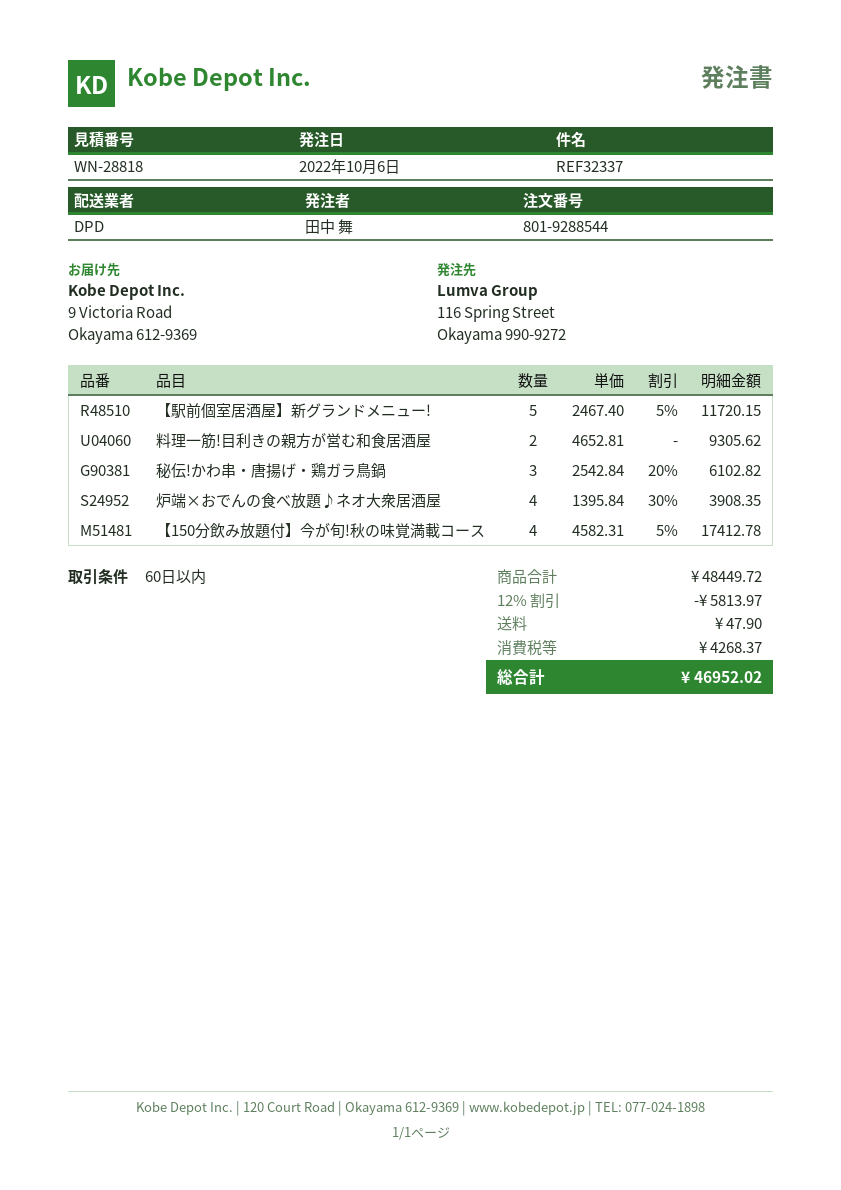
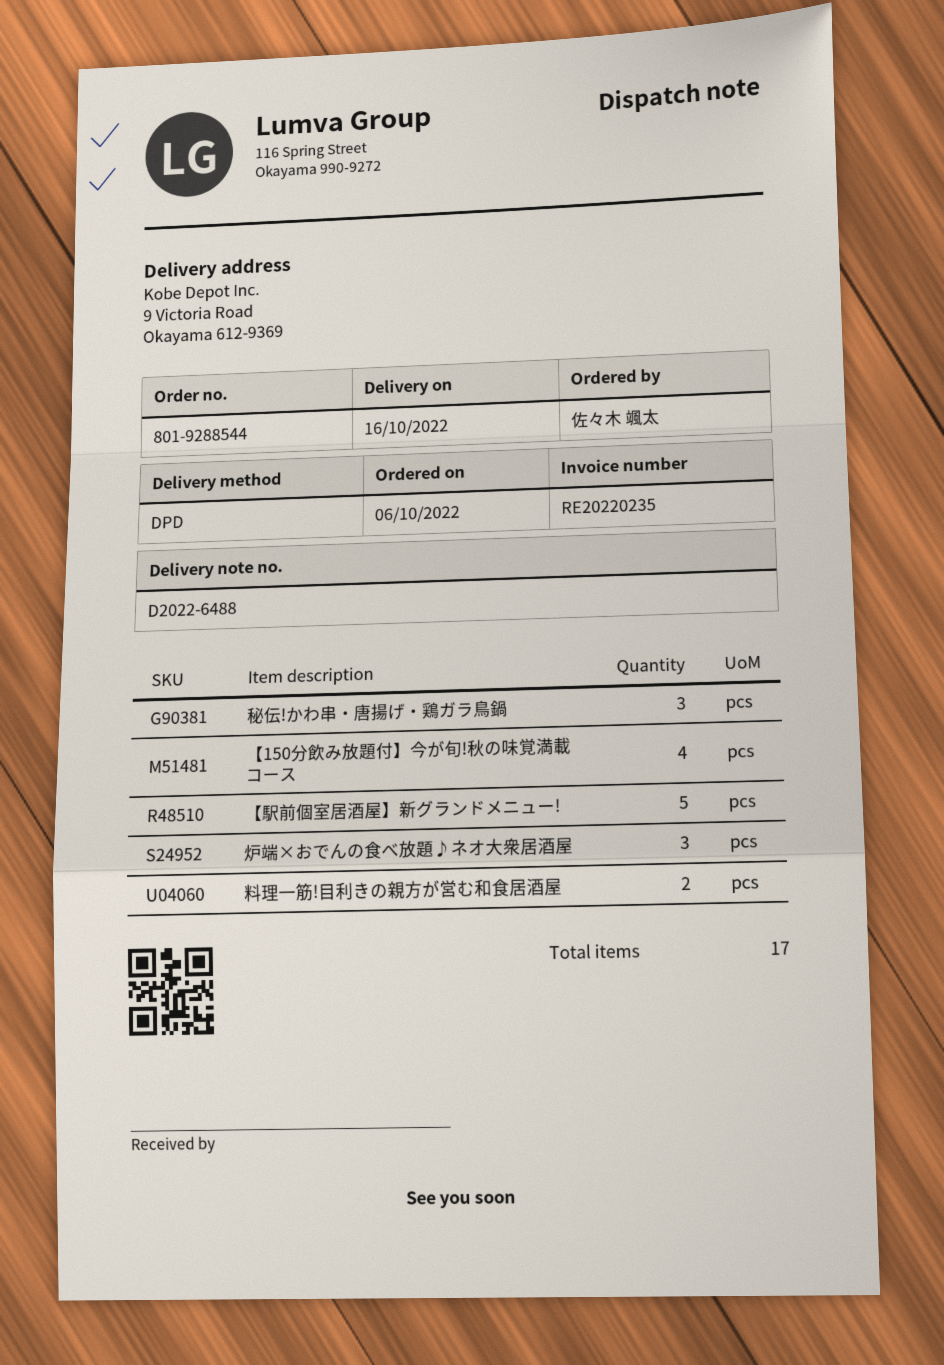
ordered by: 田中 舞 -> 佐々木 颯太
炉端×おでんの食べ放題♪ネオ大衆居酒屋: 4 -> 3

